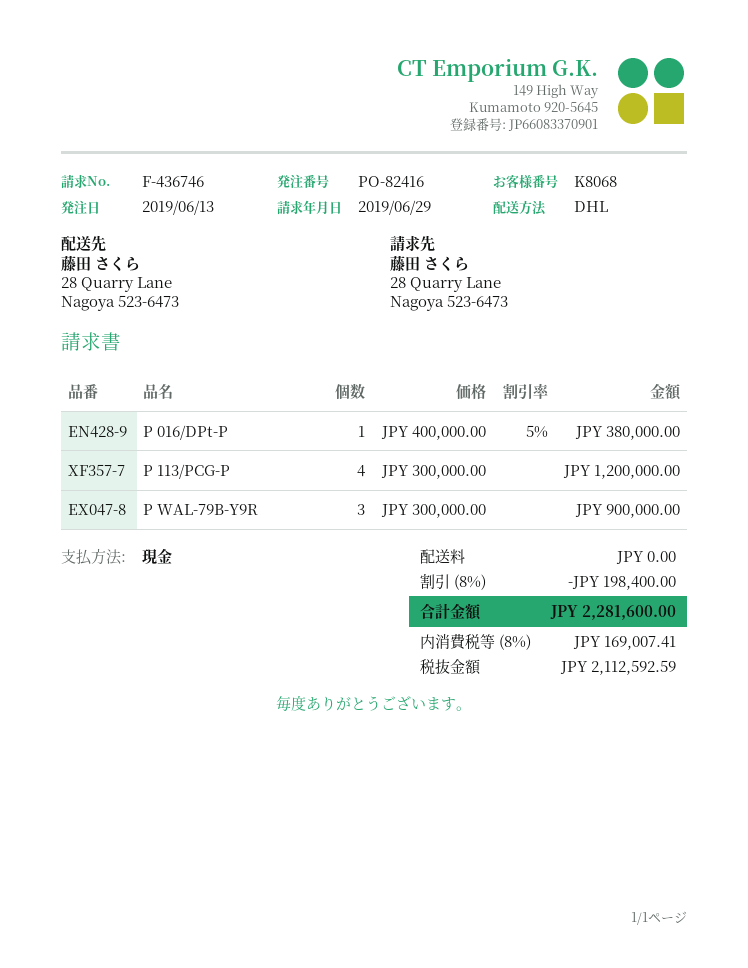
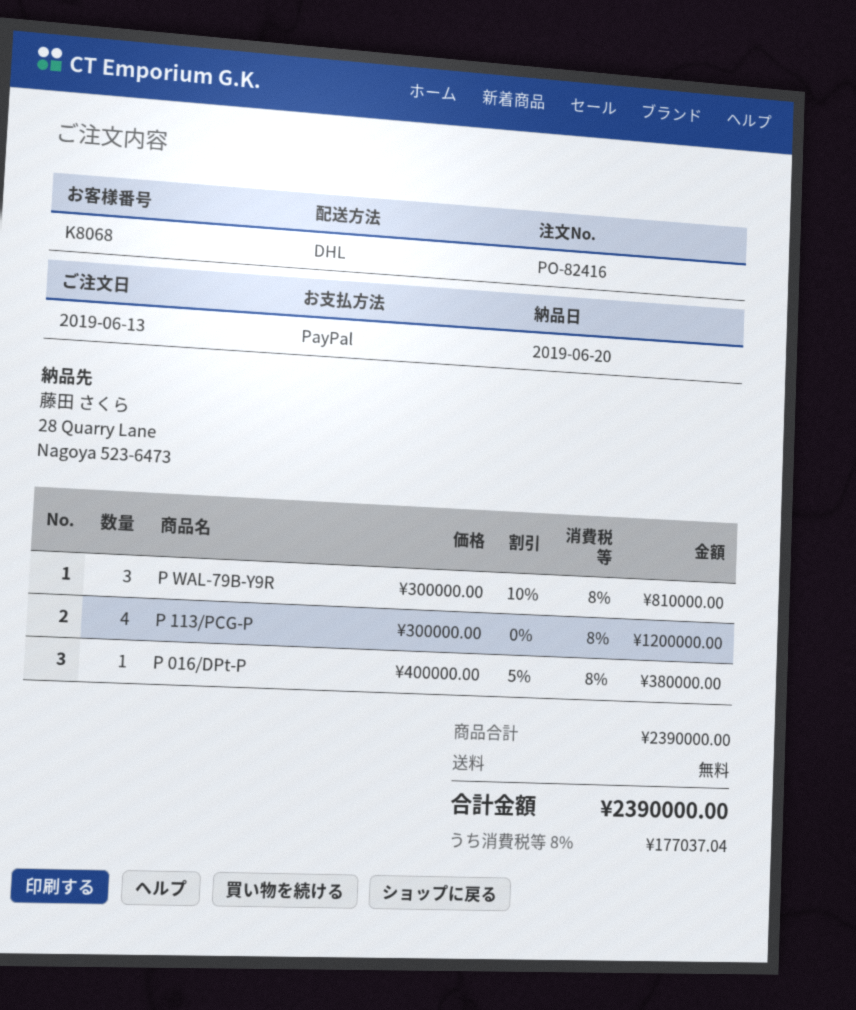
payment method: cash -> PayPal
P WAL-79B-Y9R: 3 x 300000.00 = 900000.00 -> 3 x 300000.00 - 10% = 810000.00
discount: 8% = 198400.00 -> none
tax: 8% = 169007.41 -> 8% = 177037.04
total: 2281600.00 -> 2390000.00

